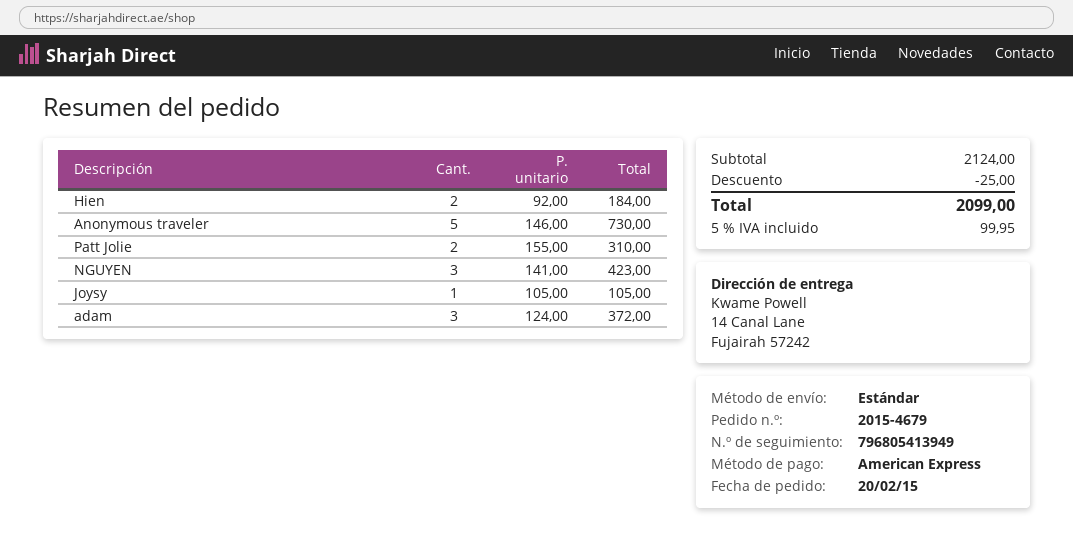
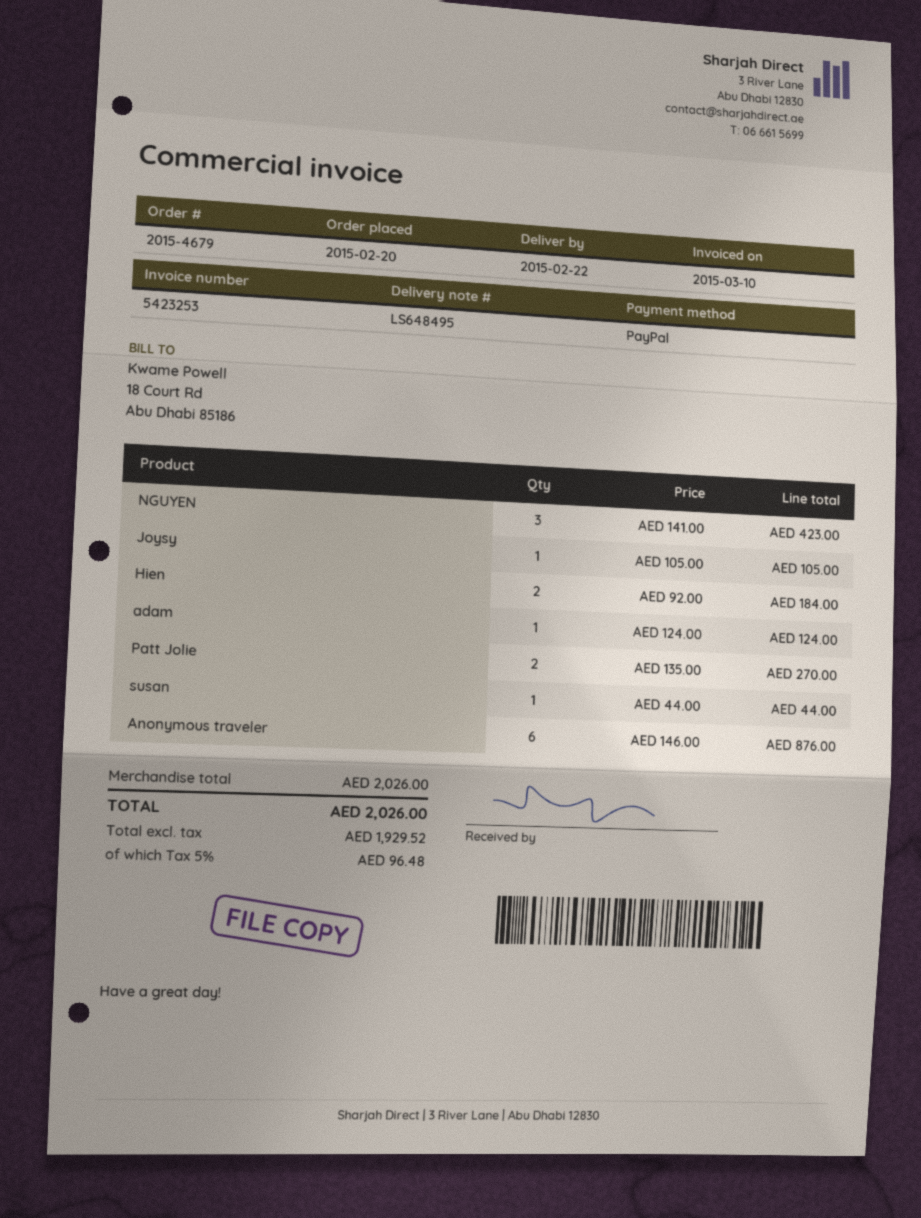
payment method: American Express -> PayPal
Anonymous traveler: 5 x 146.00 = 730.00 -> 6 x 146.00 = 876.00
Patt Jolie: 2 x 155.00 = 310.00 -> 2 x 135.00 = 270.00
adam: 3 x 124.00 = 372.00 -> 1 x 124.00 = 124.00
susan: none -> 1 x 44.00 = 44.00
subtotal: 2124.00 -> 2026.00
discount: 25.00 -> none
tax: 5% = 99.95 -> 5% = 96.48
total: 2099.00 -> 2026.00

